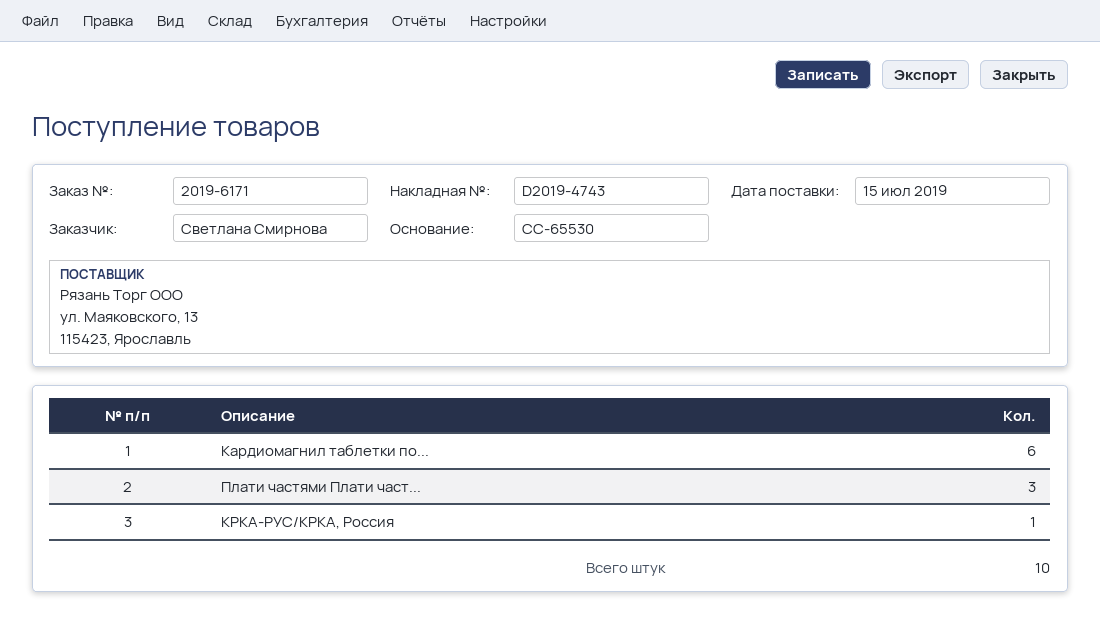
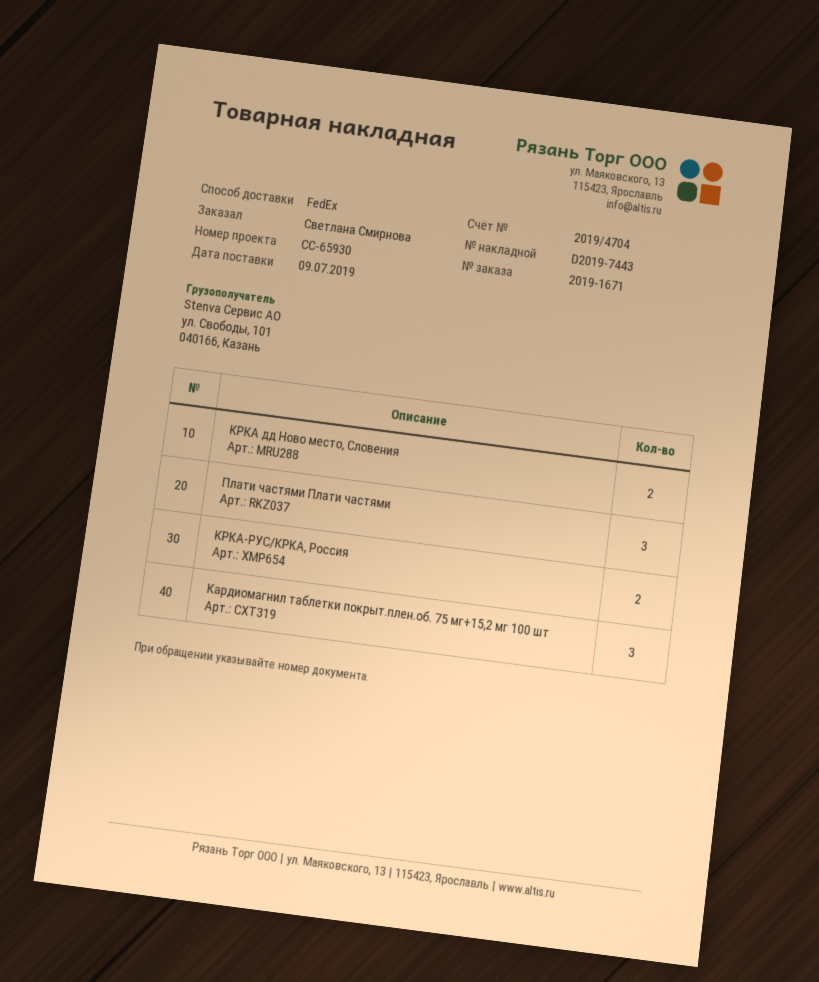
order number: 2019-6171 -> 2019-1671
delivery note number: D2019-4743 -> D2019-7443
delivery date: 2019-07-15 -> 2019-07-09
reference: CC-65530 -> CC-65930
Кардиомагнил таблетки по...: 6 -> 3
КРКА-РУС/КРКА, Россия: 1 -> 2
КРКА дд Ново место, Словения: none -> 2

